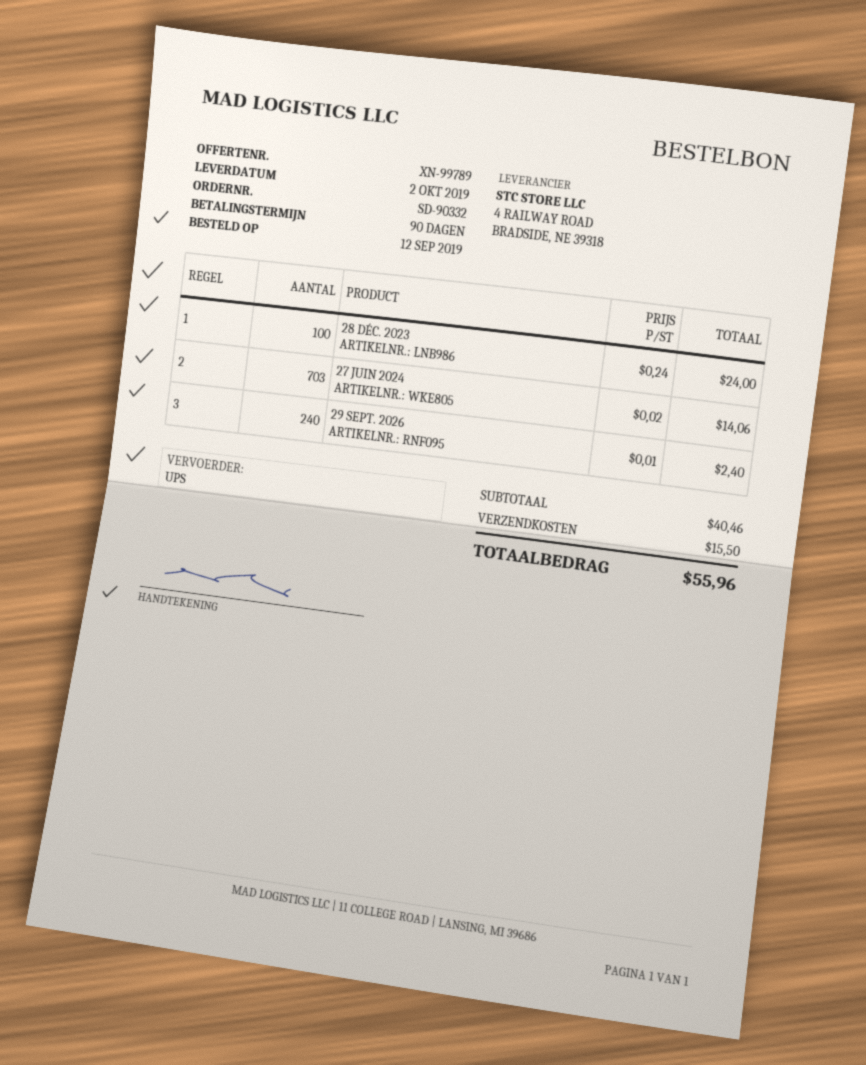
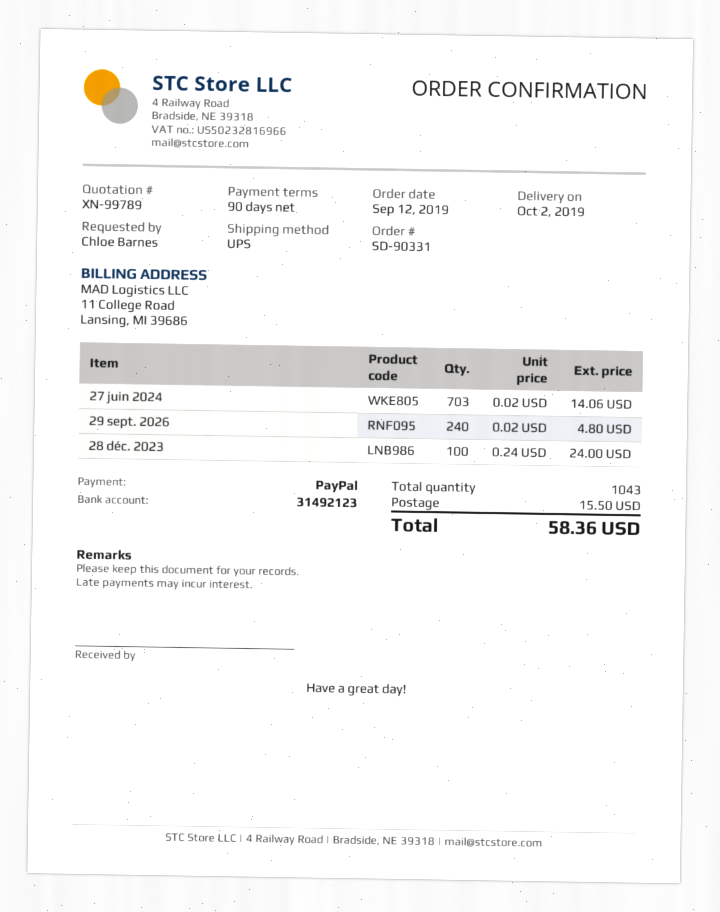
order number: SD-90332 -> SD-90331
29 SEPT. 2026: 240 x 0.01 = 2.40 -> 240 x 0.02 = 4.80
total: 55.96 -> 58.36

